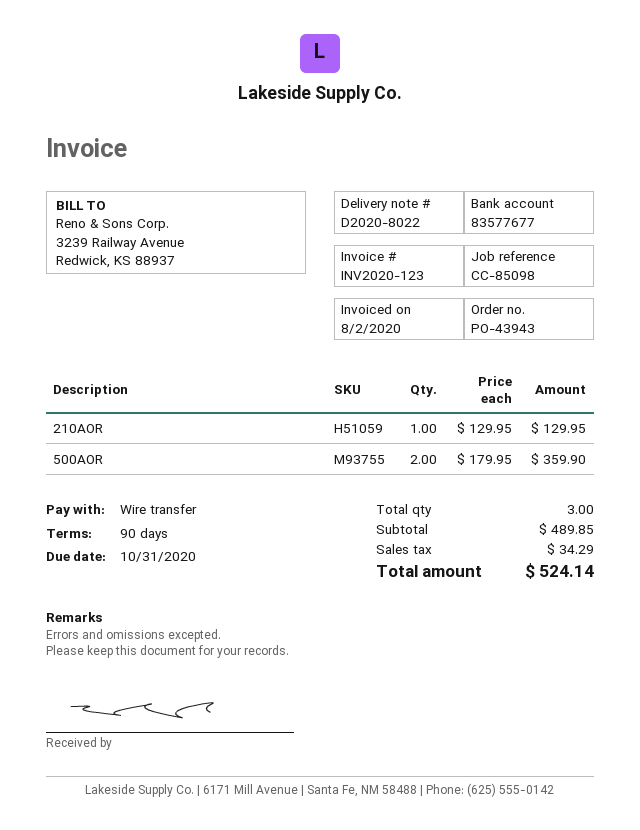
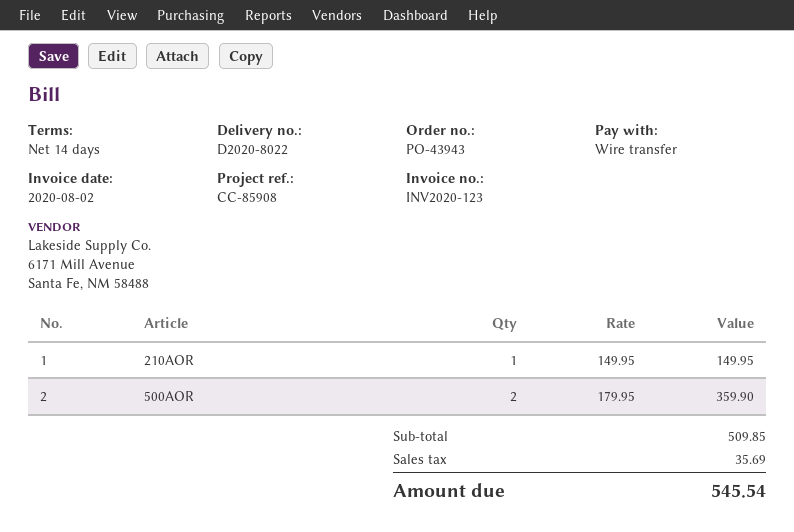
payment terms: 90 days -> 14 days
reference: CC-85098 -> CC-85908
210AOR: 1 x 129.95 = 129.95 -> 1 x 149.95 = 149.95
subtotal: 489.85 -> 509.85
tax: 34.29 -> 35.69
total: 524.14 -> 545.54

